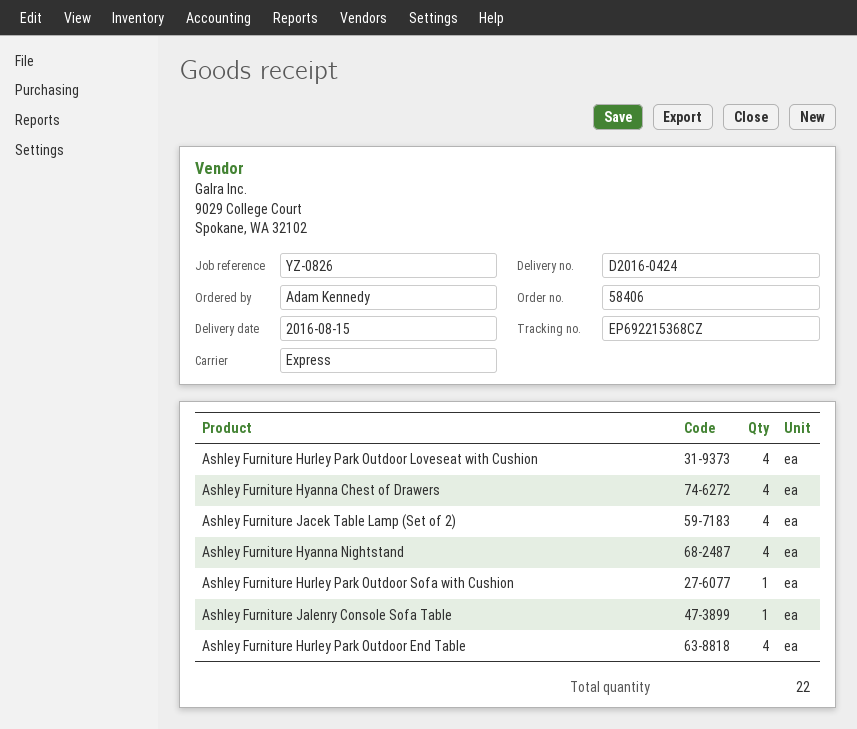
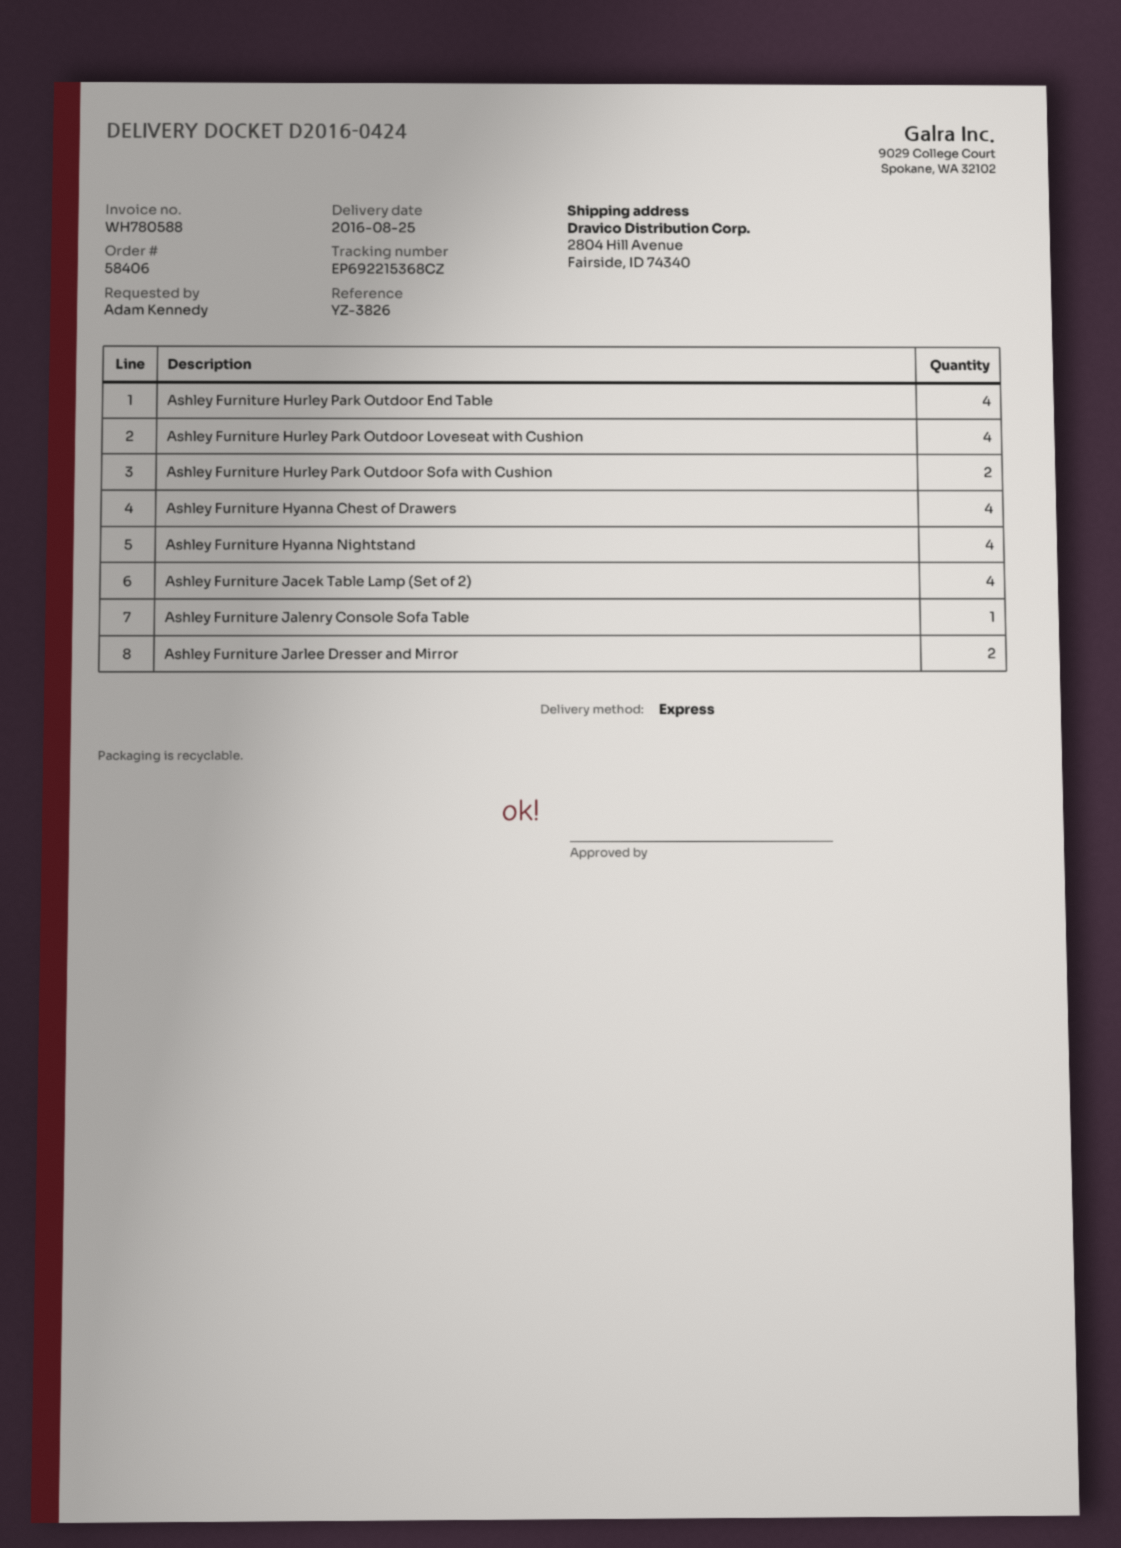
delivery date: 2016-08-15 -> 2016-08-25
reference: YZ-0826 -> YZ-3826
Ashley Furniture Hurley Park Outdoor Sofa with Cushion: 1 -> 2
Ashley Furniture Jarlee Dresser and Mirror: none -> 2

